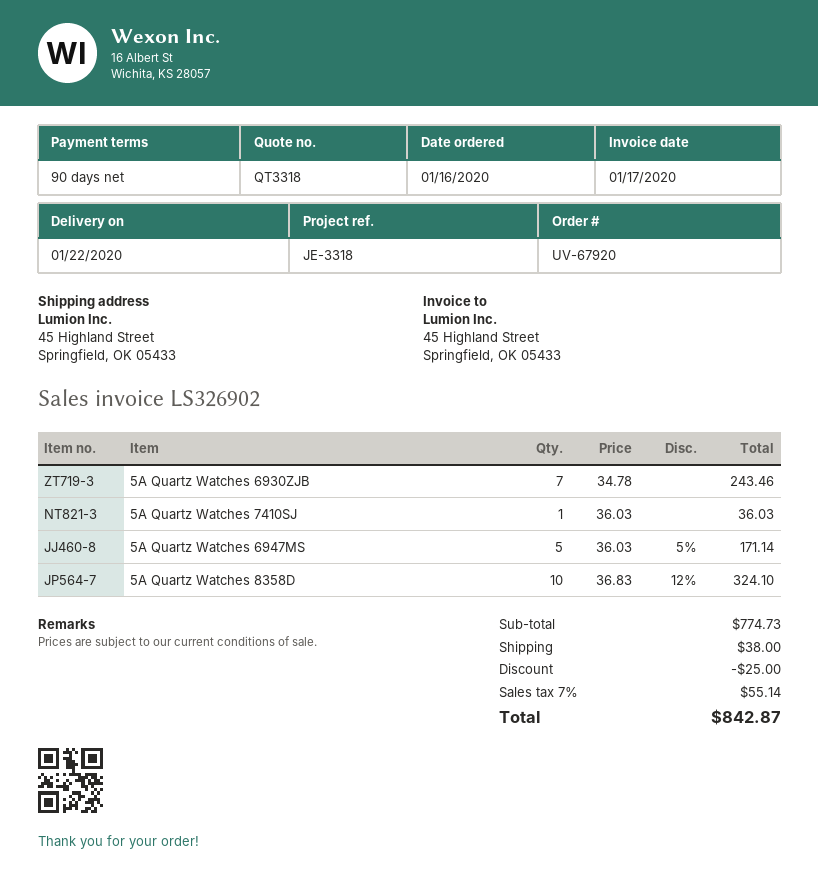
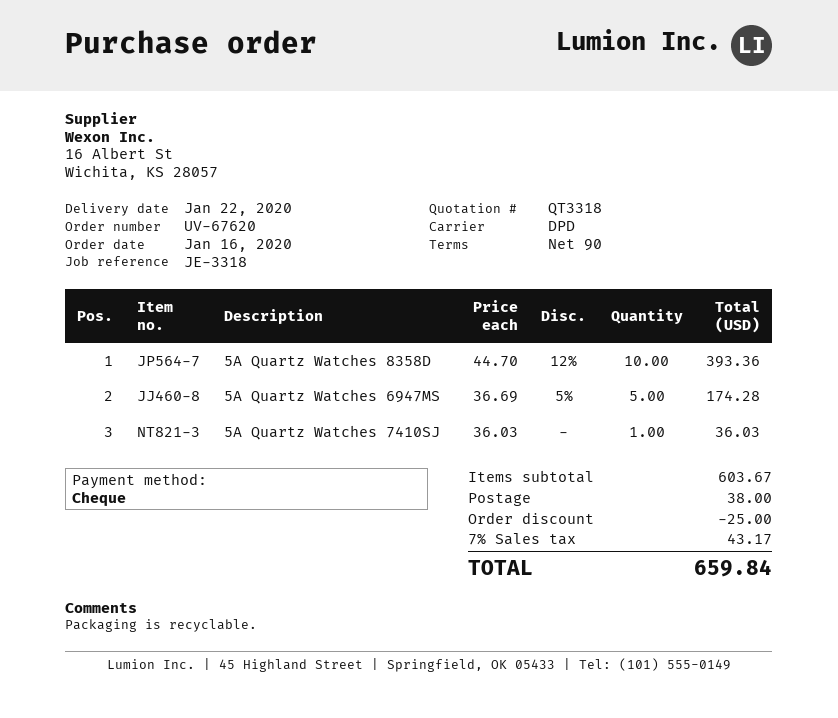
order number: UV-67920 -> UV-67620
5A Quartz Watches 6930ZJB: 7 x 34.78 = 243.46 -> none
5A Quartz Watches 6947MS: 5 x 36.03 - 5% = 171.14 -> 5 x 36.69 - 5% = 174.28
5A Quartz Watches 8358D: 10 x 36.83 - 12% = 324.10 -> 10 x 44.70 - 12% = 393.36
subtotal: 774.73 -> 603.67
tax: 7% = 55.14 -> 7% = 43.17
total: 842.87 -> 659.84

